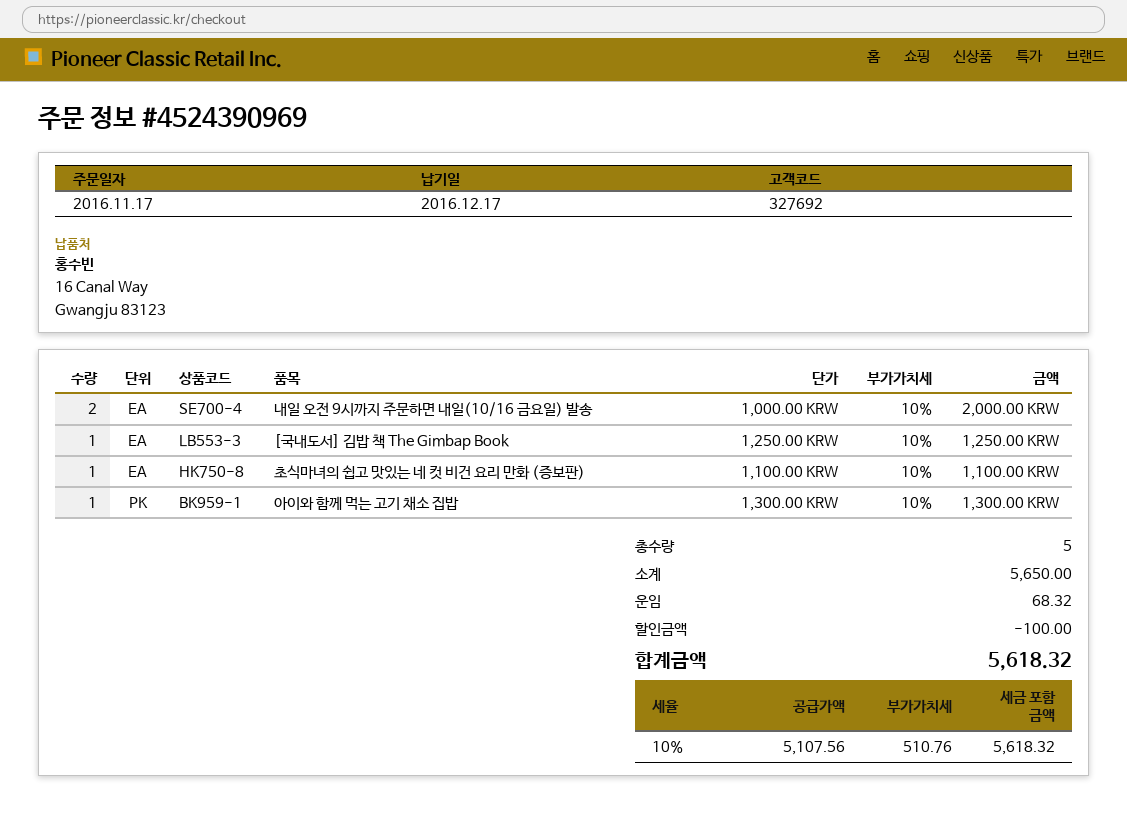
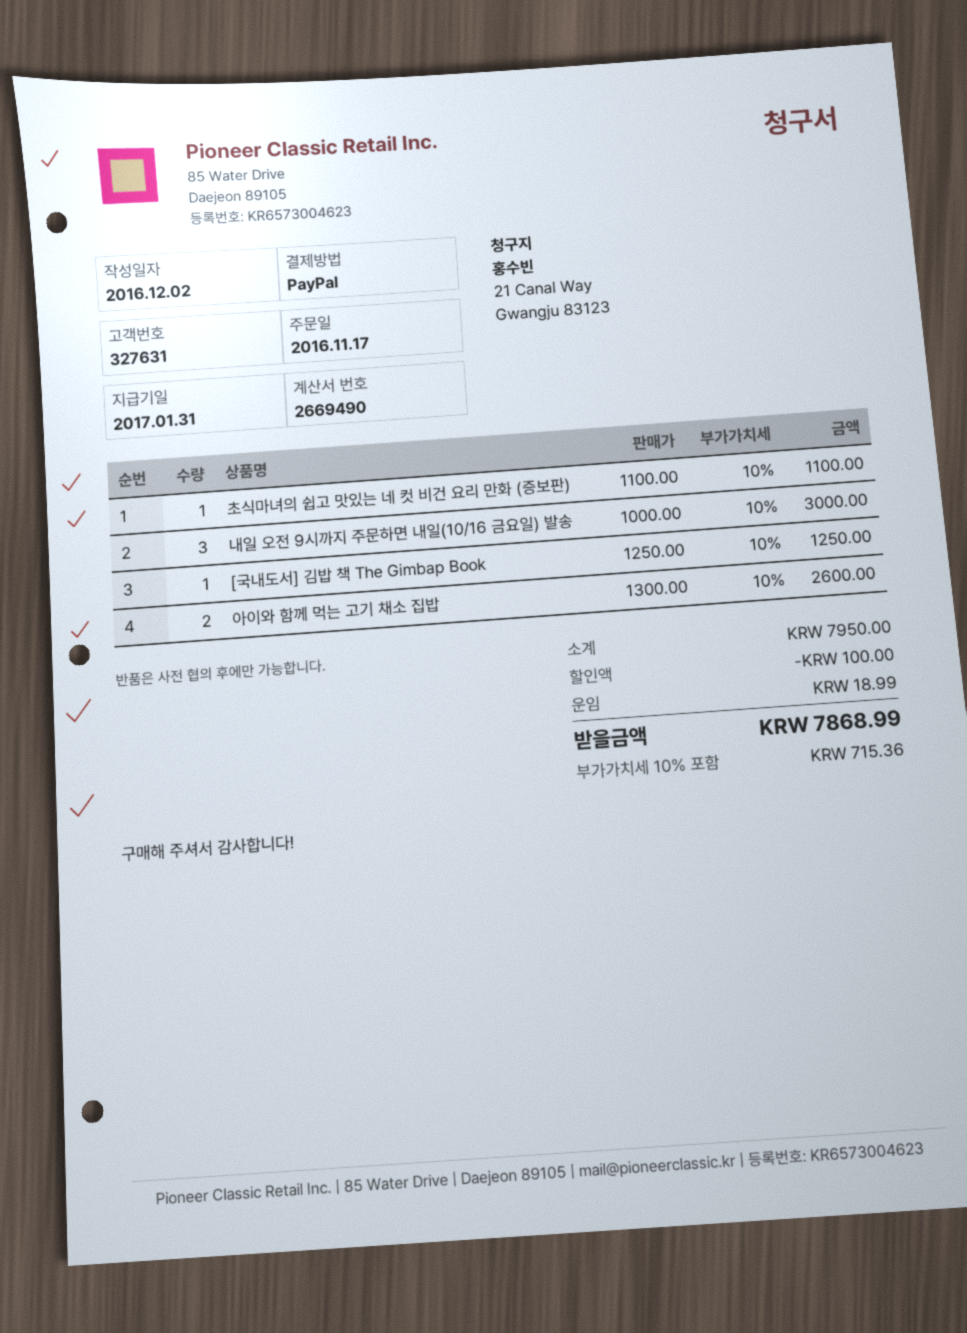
customer number: 327692 -> 327631
내일 오전 9시까지 주문하면 내일(10/16 금요일) 발송: 2 x 1000.00 = 2000.00 -> 3 x 1000.00 = 3000.00
아이와 함께 먹는 고기 채소 집밥: 1 x 1300.00 = 1300.00 -> 2 x 1300.00 = 2600.00
subtotal: 5650.00 -> 7950.00
shipping: 68.32 -> 18.99
tax: 10% = 510.76 -> 10% = 715.36
total: 5618.32 -> 7868.99

